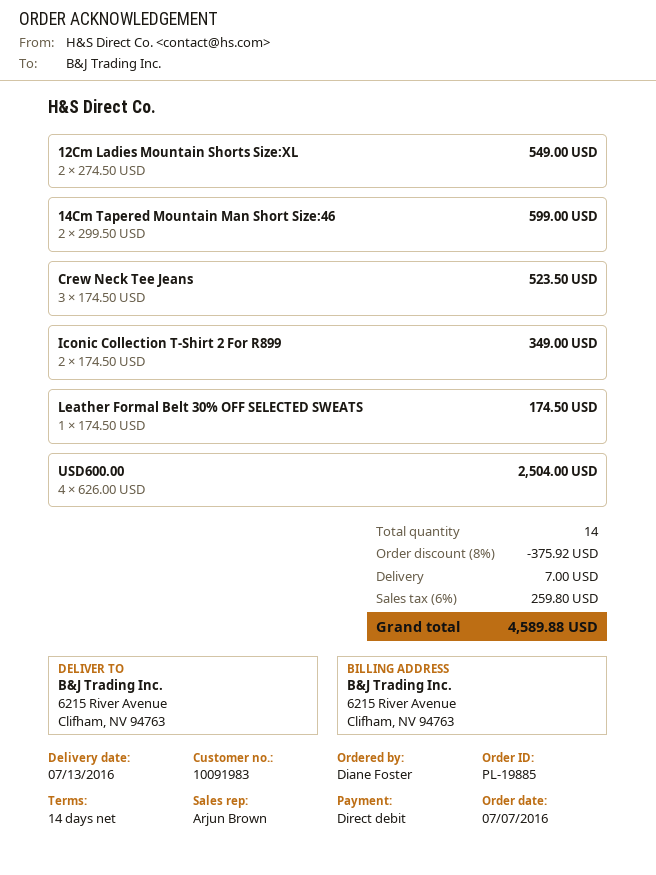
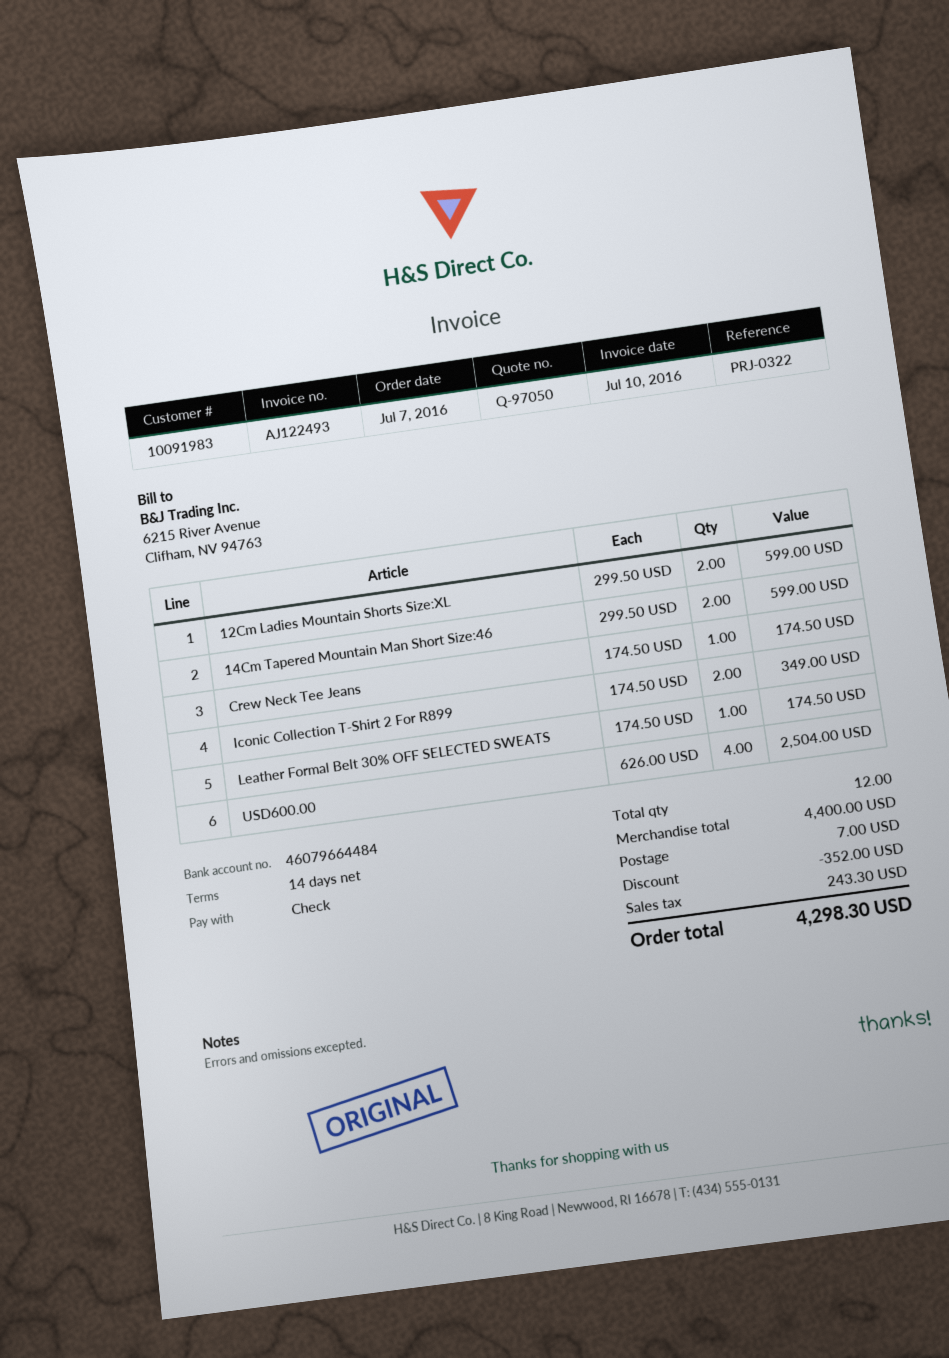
payment method: direct debit -> cheque
12Cm Ladies Mountain Shorts Size:XL: 2 x 274.50 = 549.00 -> 2 x 299.50 = 599.00
Crew Neck Tee Jeans: 3 x 174.50 = 523.50 -> 1 x 174.50 = 174.50
total quantity: 14 -> 12
discount: 375.92 -> 352.00
tax: 259.80 -> 243.30
total: 4589.88 -> 4298.30

